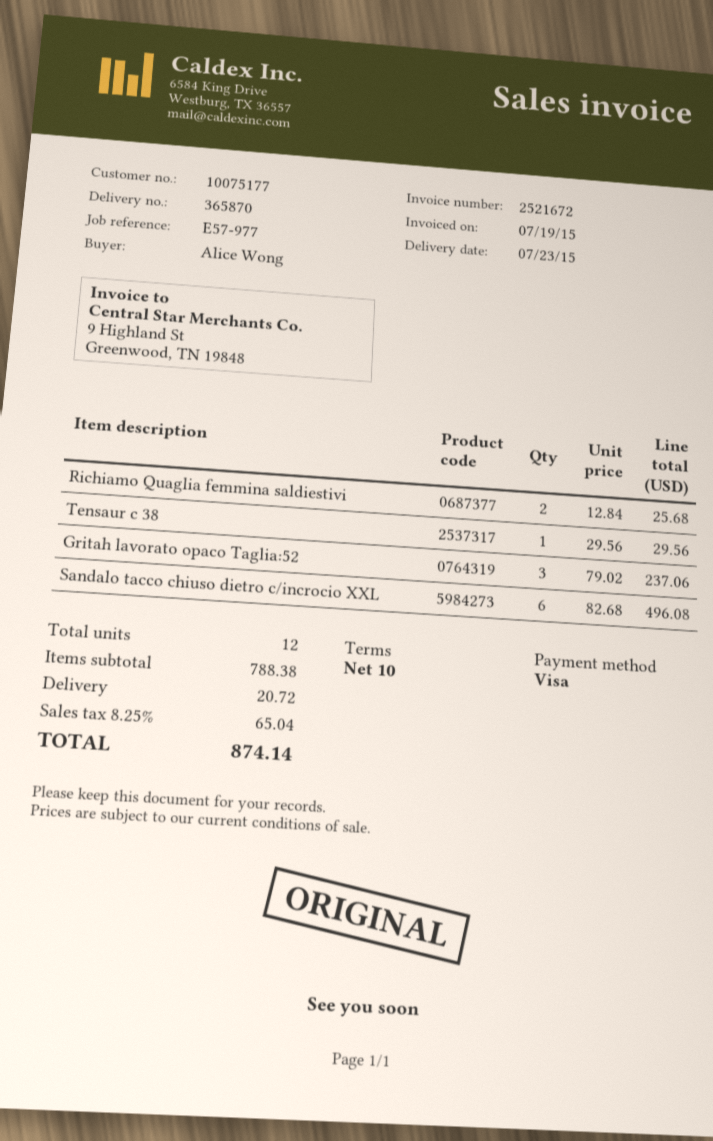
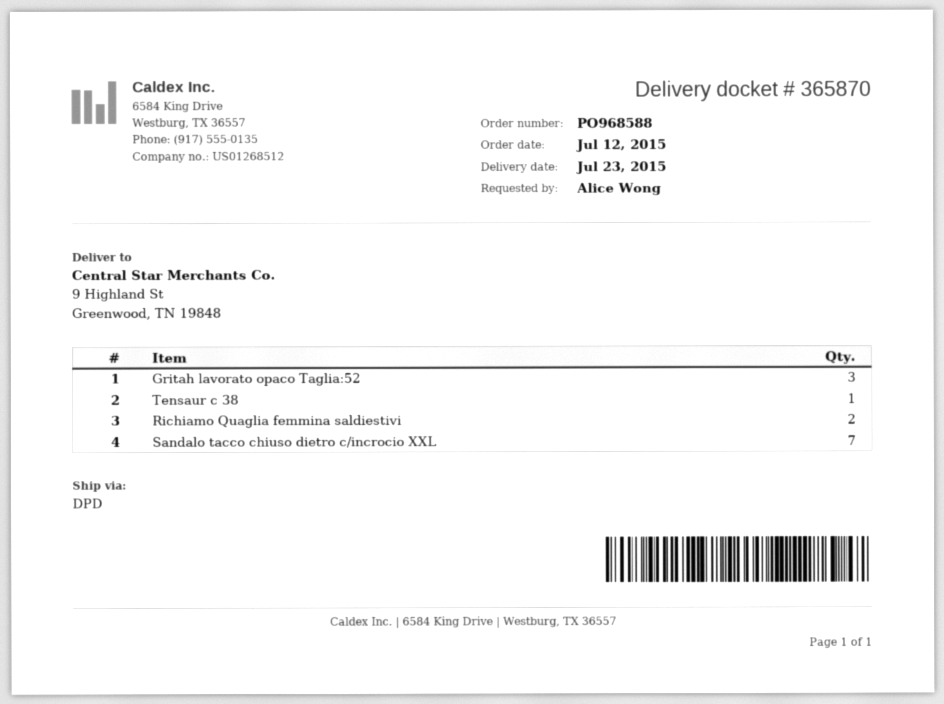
Sandalo tacco chiuso dietro c/incrocio XXL: 6 -> 7

